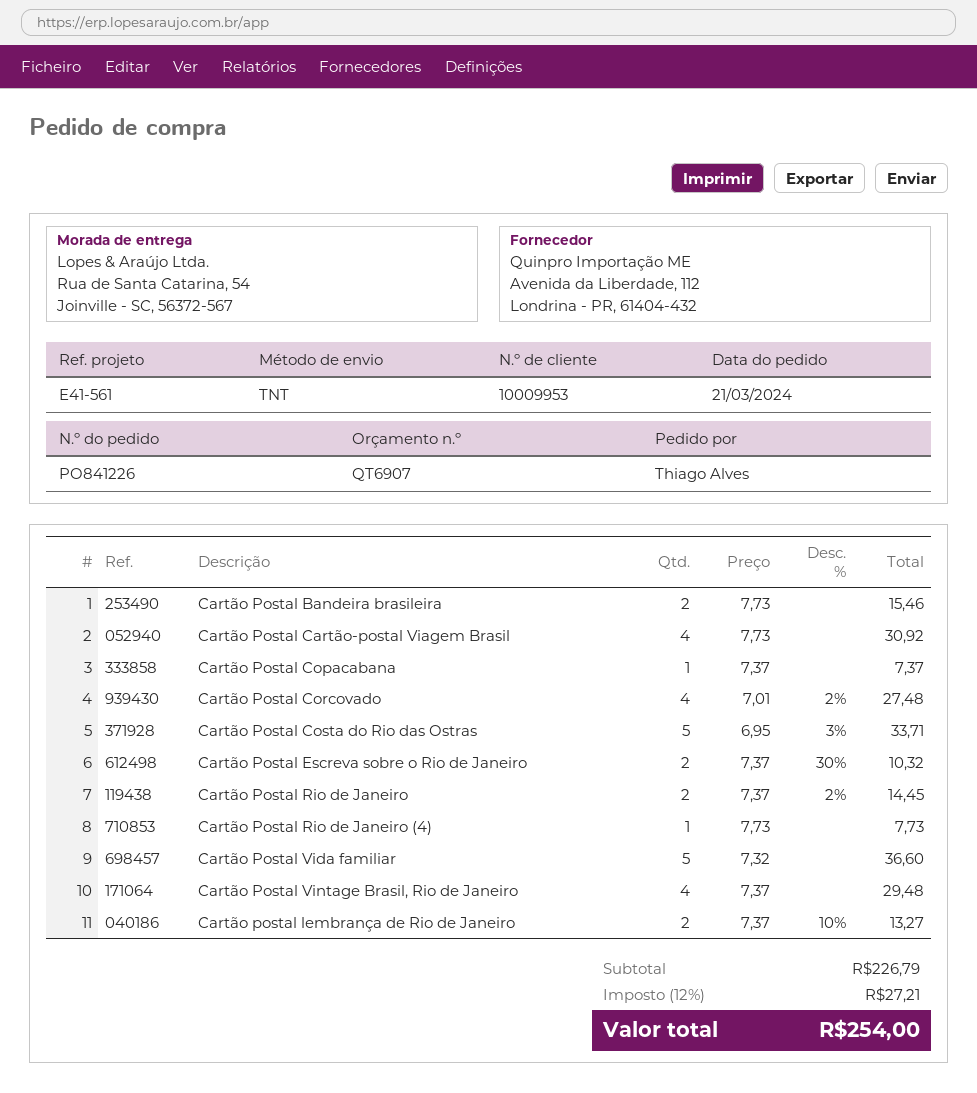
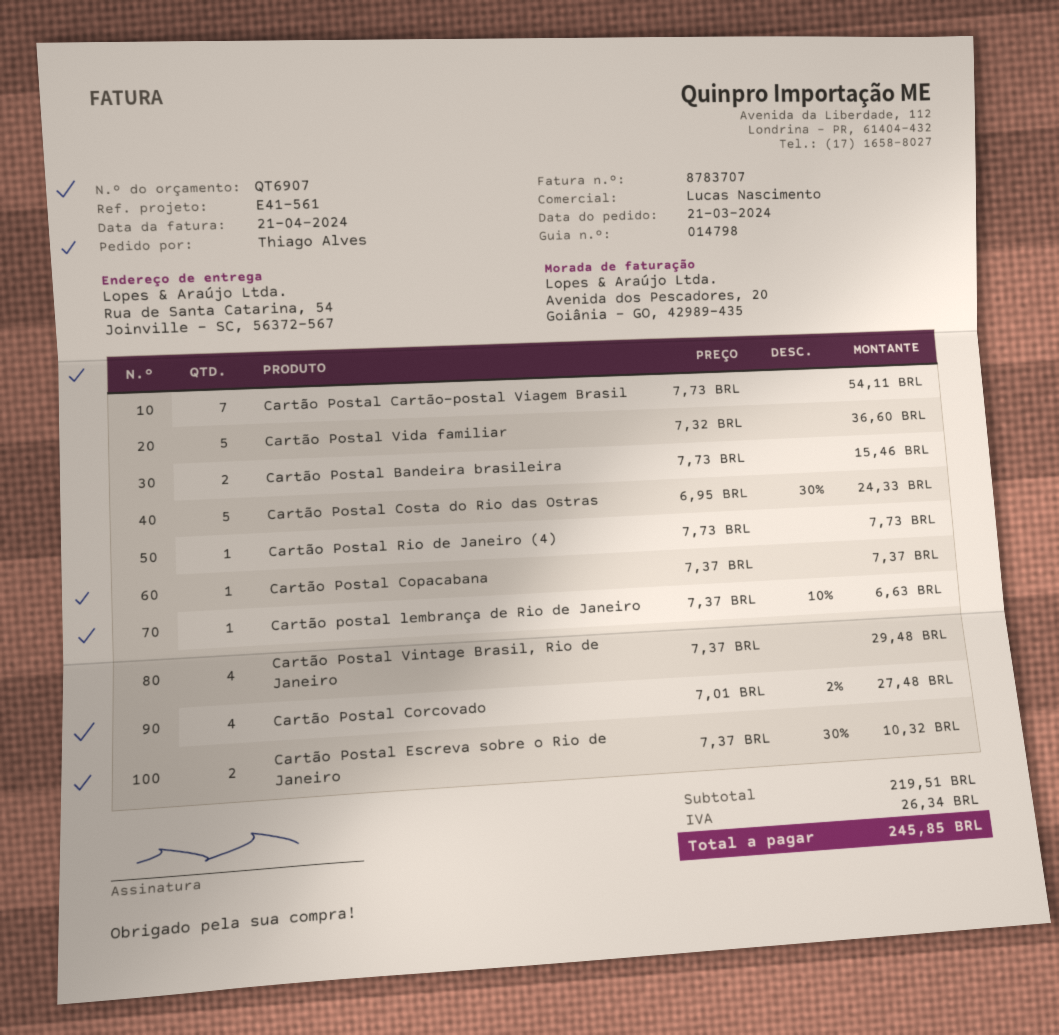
Cartão Postal Cartão-postal Viagem Brasil: 4 x 7.73 = 30.92 -> 7 x 7.73 = 54.11
Cartão Postal Costa do Rio das Ostras: 5 x 6.95 - 3% = 33.71 -> 5 x 6.95 - 30% = 24.33
Cartão Postal Rio de Janeiro: 2 x 7.37 - 2% = 14.45 -> none
Cartão postal lembrança de Rio de Janeiro: 2 x 7.37 - 10% = 13.27 -> 1 x 7.37 - 10% = 6.63
subtotal: 226.79 -> 219.51
tax: 27.21 -> 26.34
total: 254.00 -> 245.85

